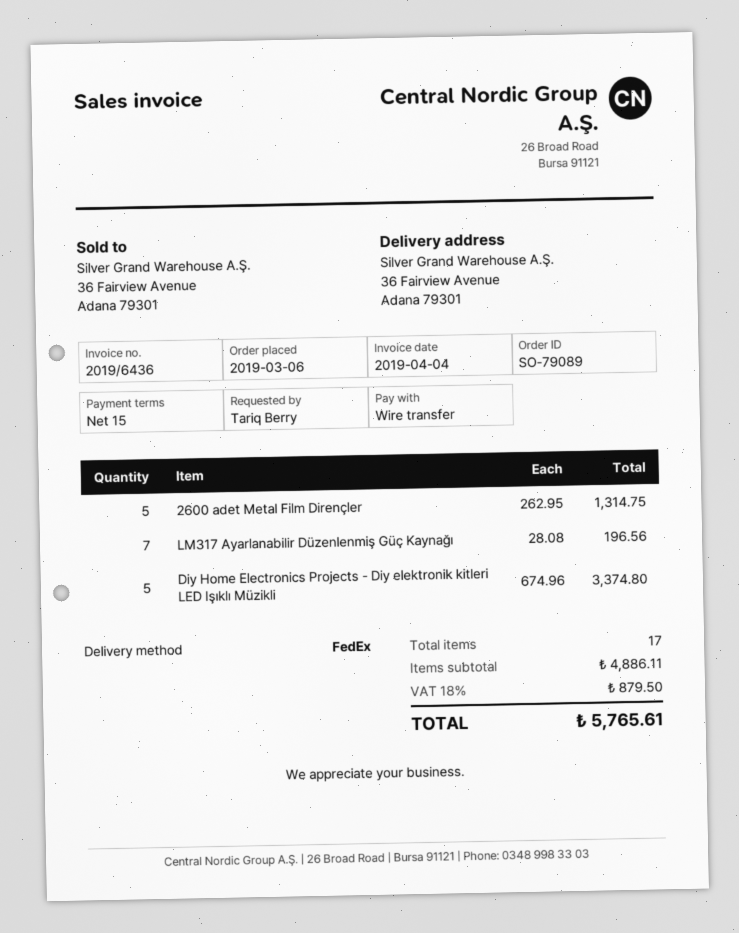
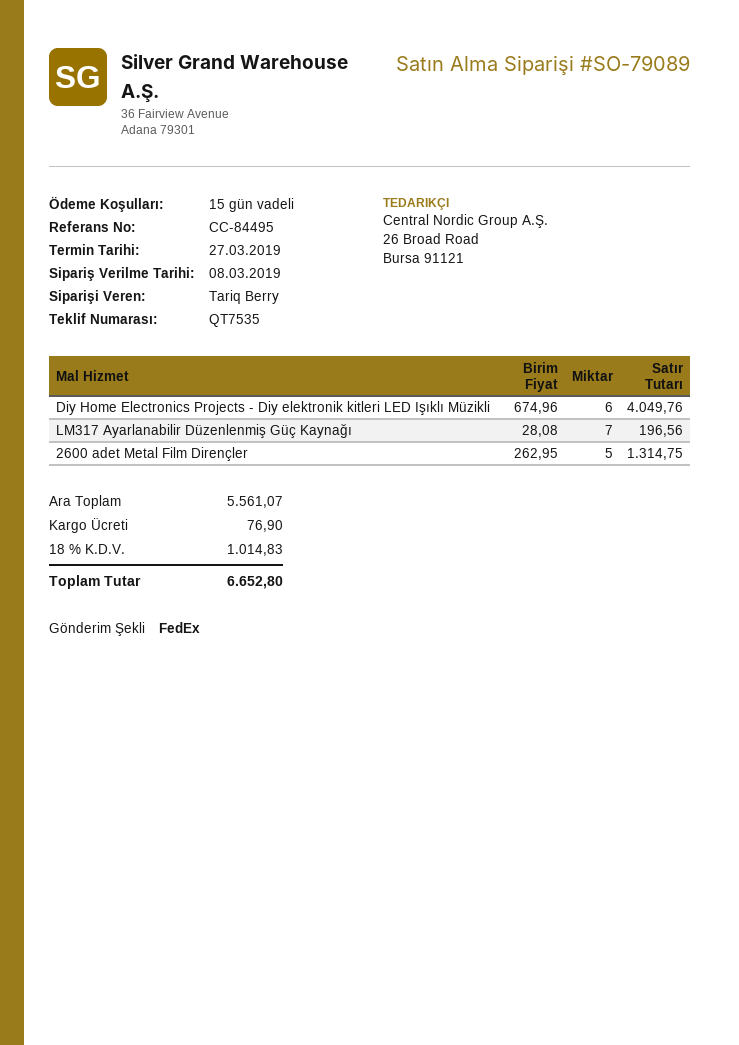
order date: 2019-03-06 -> 2019-03-08
Diy Home Electronics Projects - Diy elektronik kitleri LED Işıklı Müzikli: 5 x 674.96 = 3374.80 -> 6 x 674.96 = 4049.76
subtotal: 4886.11 -> 5561.07
shipping: none -> 76.90
tax: 18% = 879.50 -> 18% = 1014.83
total: 5765.61 -> 6652.80

